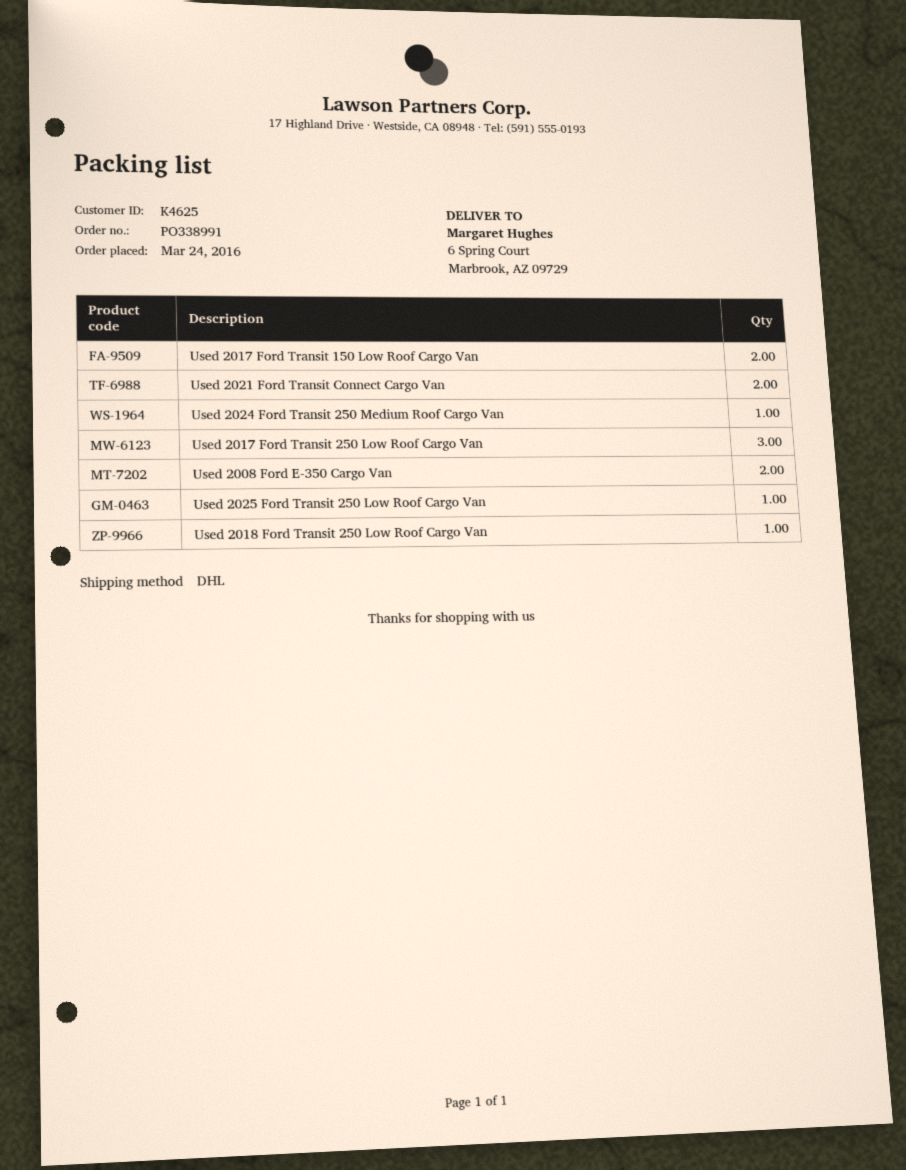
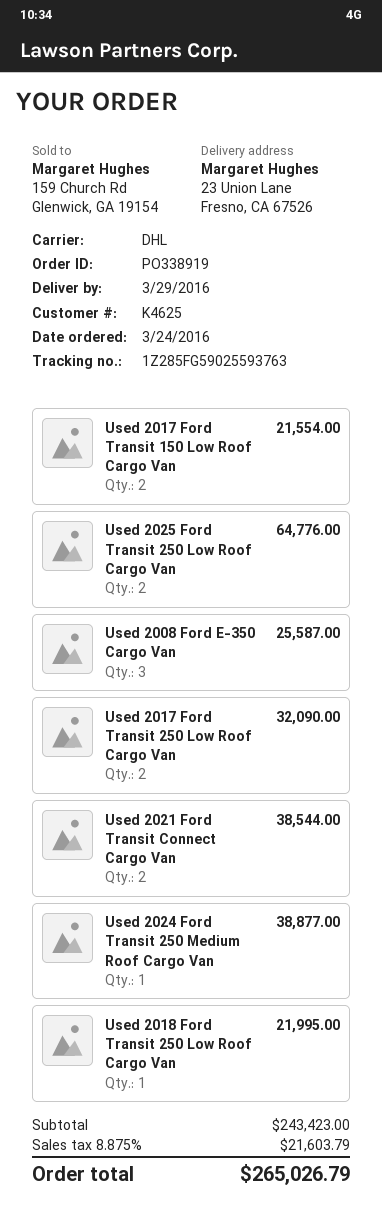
order number: PO338991 -> PO338919
ship to: 6 Spring Court, Marbrook, AZ 09729 -> 23 Union Lane, Fresno, CA 67526
Used 2017 Ford Transit 250 Low Roof Cargo Van: 3 -> 2
Used 2008 Ford E-350 Cargo Van: 2 -> 3
Used 2025 Ford Transit 250 Low Roof Cargo Van: 1 -> 2

